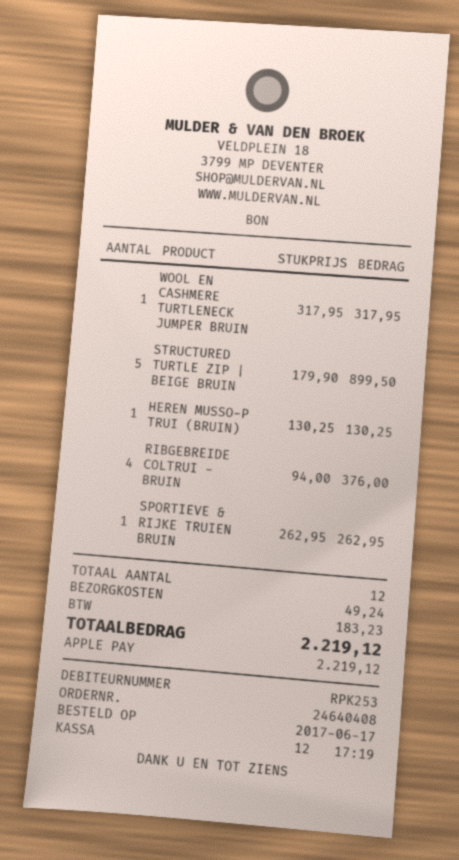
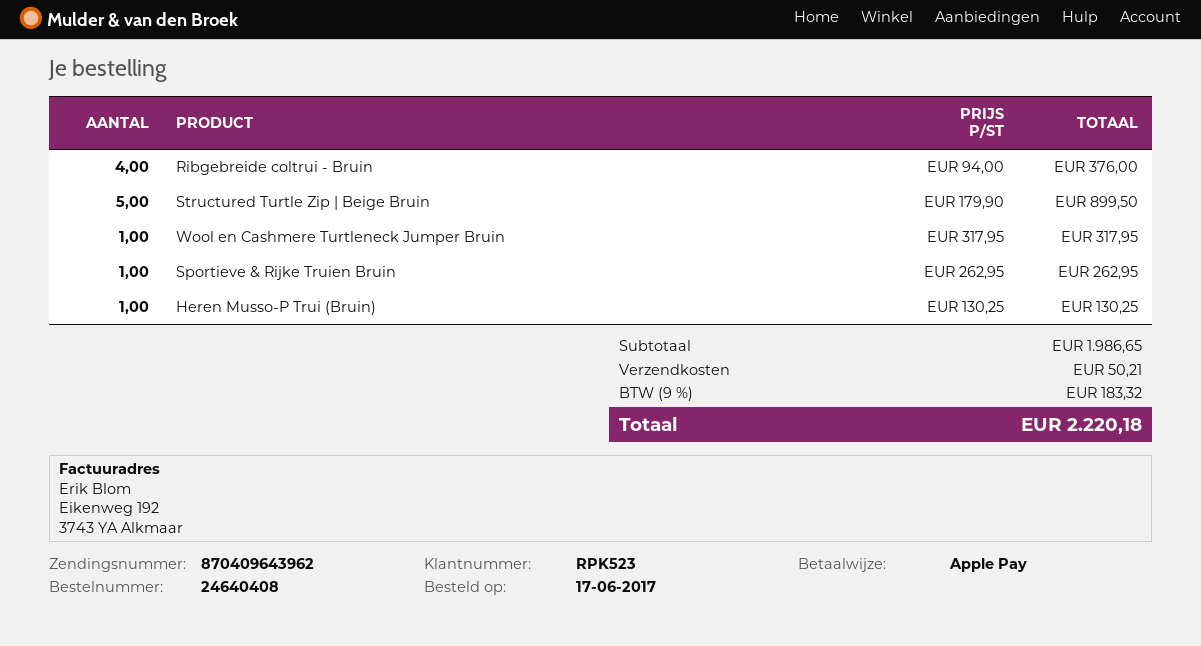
customer number: RPK253 -> RPK523
shipping: 49.24 -> 50.21
tax: 183.23 -> 183.32
total: 2219.12 -> 2220.18

